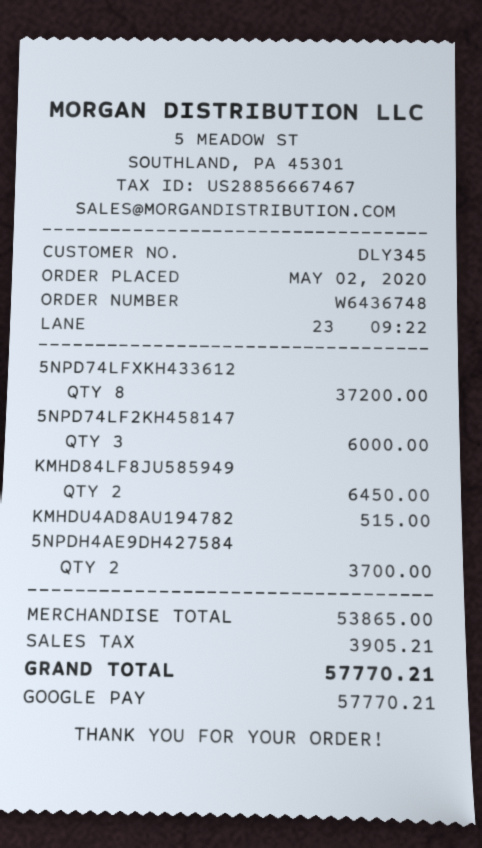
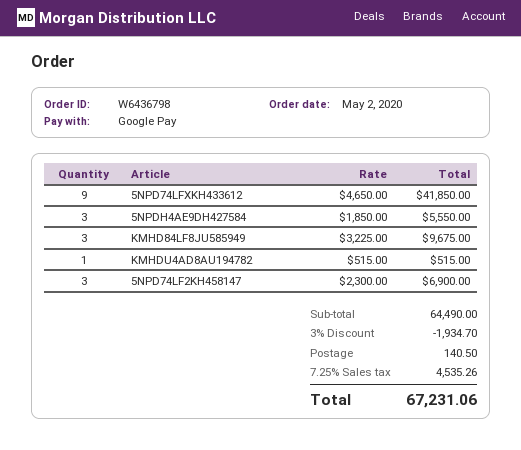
order number: W6436748 -> W6436798
5NPD74LFXKH433612: 8 for 37200.00 -> 9 for 41850.00
5NPD74LF2KH458147: 3 for 6000.00 -> 3 for 6900.00
KMHD84LF8JU585949: 2 for 6450.00 -> 3 for 9675.00
5NPDH4AE9DH427584: 2 for 3700.00 -> 3 for 5550.00
subtotal: 53865.00 -> 64490.00
discount: none -> 3% = 1934.70
shipping: none -> 140.50
tax: 3905.21 -> 4535.26
total: 57770.21 -> 67231.06

